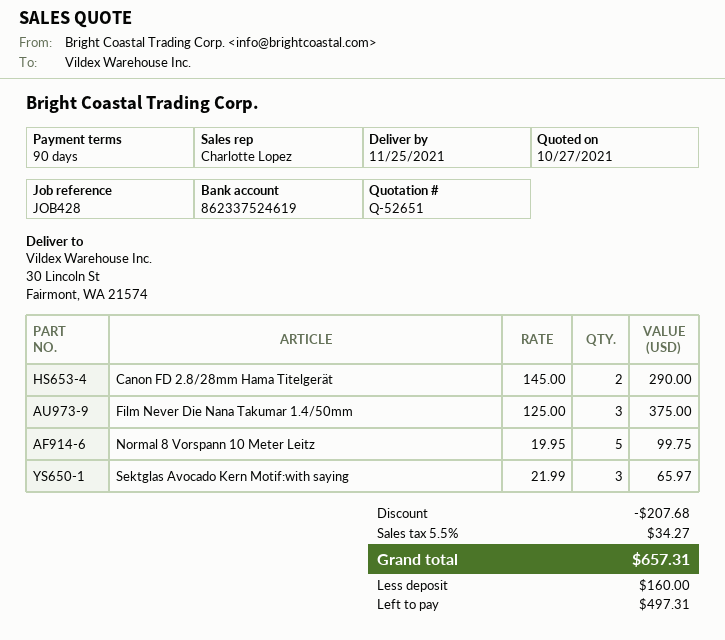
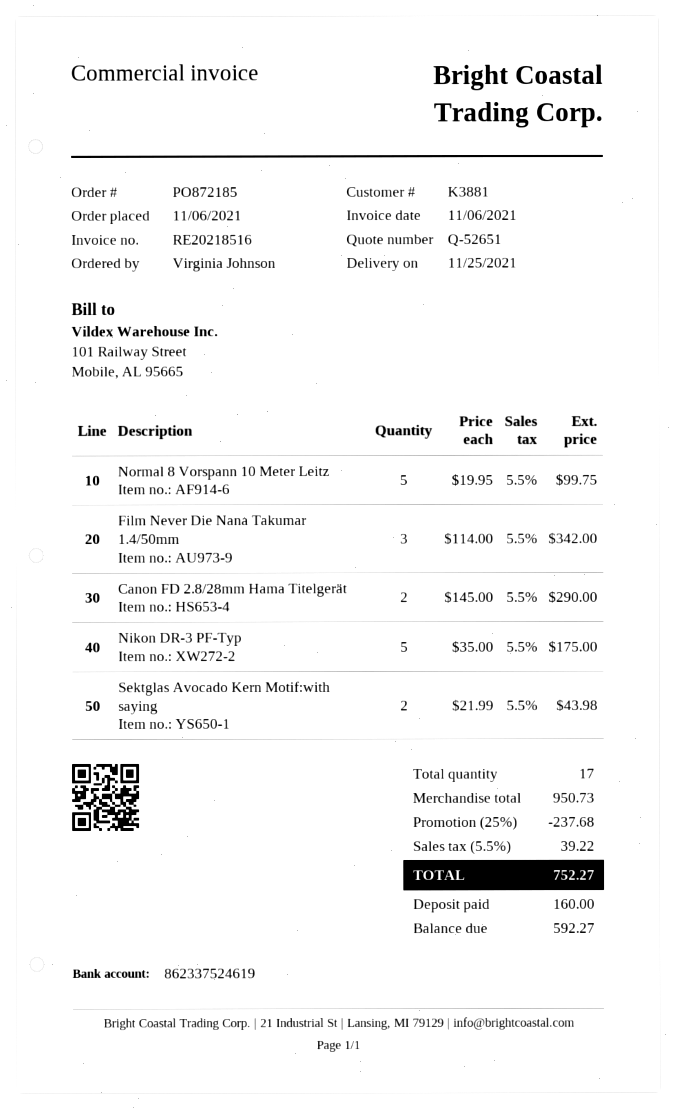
Film Never Die Nana Takumar 1.4/50mm: 3 x 125.00 = 375.00 -> 3 x 114.00 = 342.00
Sektglas Avocado Kern Motif:with saying: 3 x 21.99 = 65.97 -> 2 x 21.99 = 43.98
Nikon DR-3 PF-Typ: none -> 5 x 35.00 = 175.00
discount: 207.68 -> 237.68
tax: 5.5% = 34.27 -> 5.5% = 39.22
total: 657.31 -> 752.27
balance: 497.31 -> 592.27

